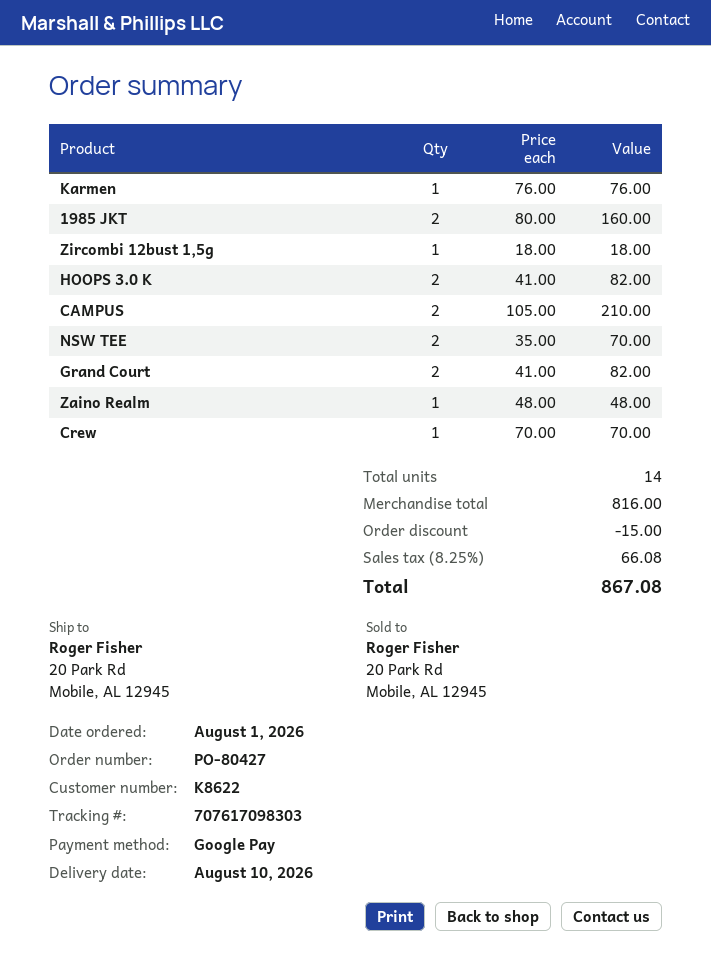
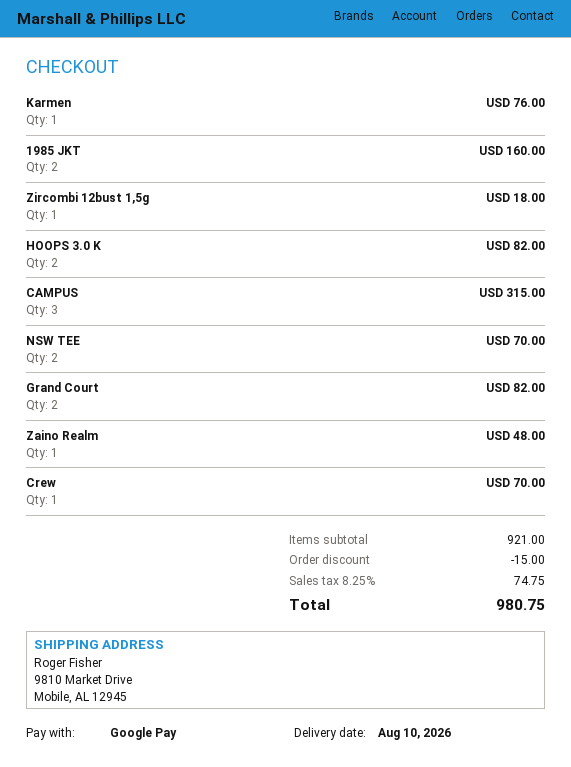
ship to: 20 Park Rd, Mobile, AL 12945 -> 9810 Market Drive, Mobile, AL 12945
CAMPUS: 2 for 210.00 -> 3 for 315.00
subtotal: 816.00 -> 921.00
tax: 8.25% = 66.08 -> 8.25% = 74.75
total: 867.08 -> 980.75

